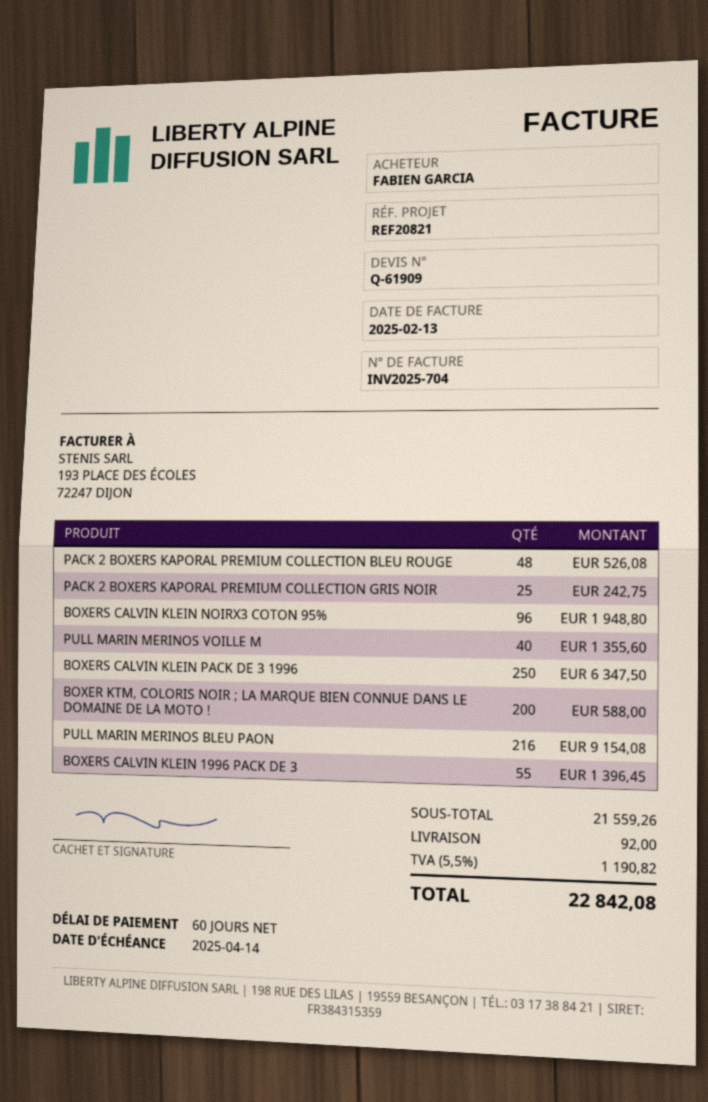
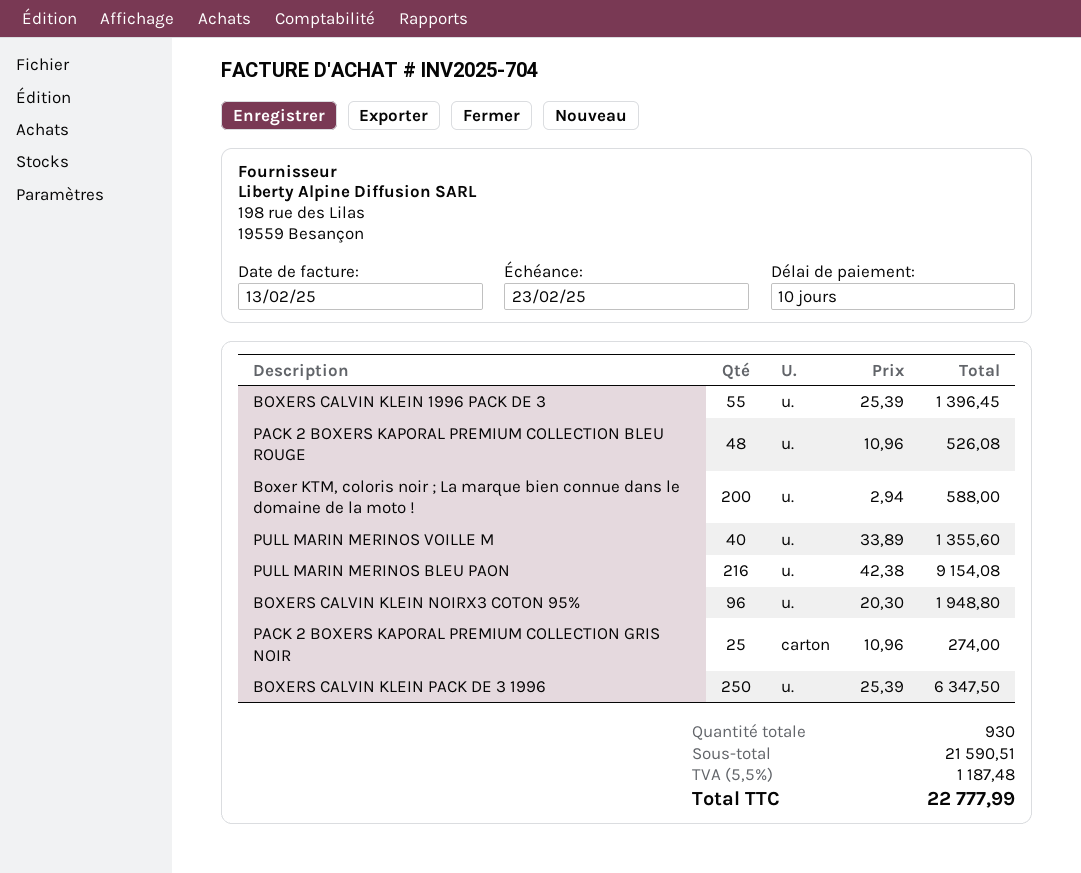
payment terms: 60 days -> 10 days
due date: 2025-04-14 -> 2025-02-23
PACK 2 BOXERS KAPORAL PREMIUM COLLECTION GRIS NOIR: 25 for 242.75 -> 25 for 274.00
subtotal: 21559.26 -> 21590.51
shipping: 92.00 -> none
tax: 5.5% = 1190.82 -> 5.5% = 1187.48
total: 22842.08 -> 22777.99

